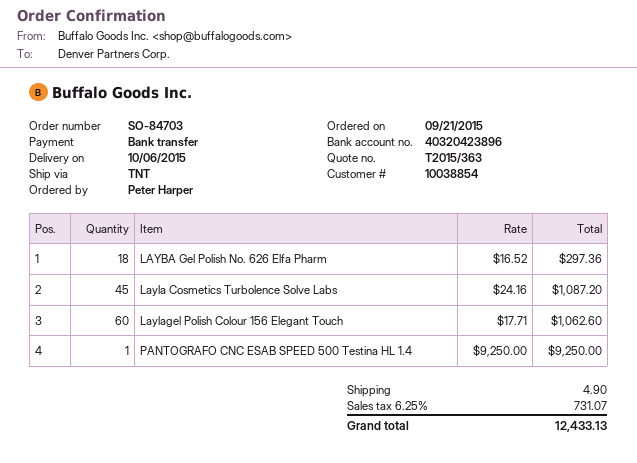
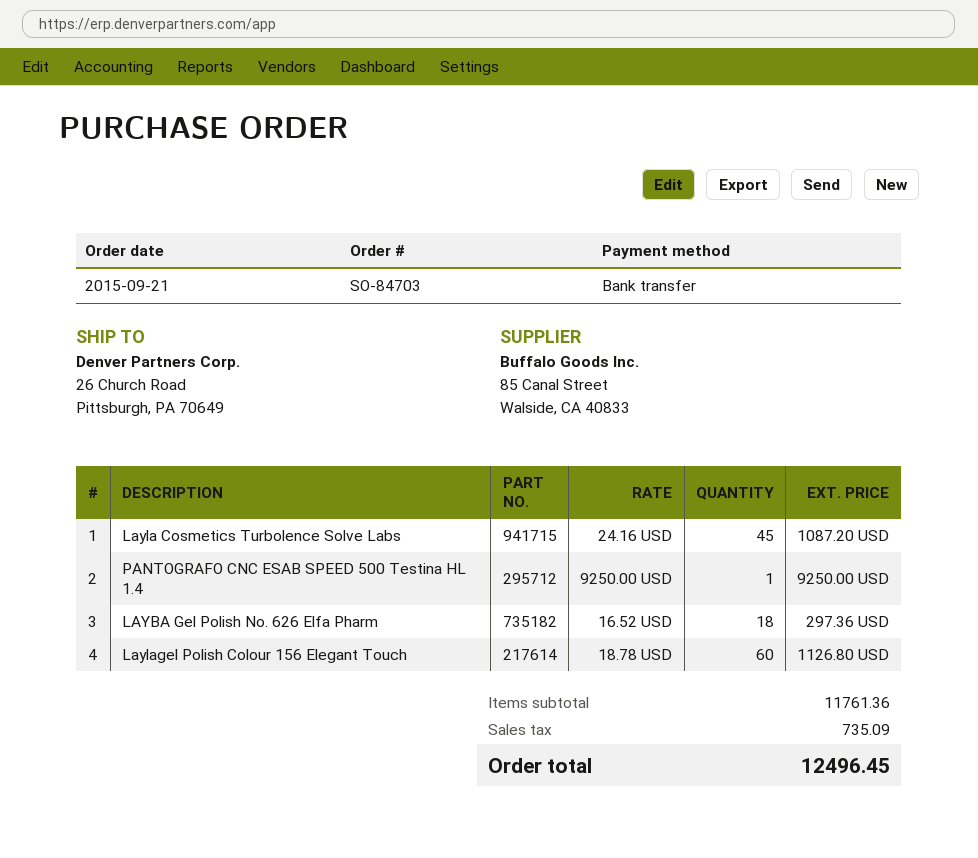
Laylagel Polish Colour 156 Elegant Touch: 60 x 17.71 = 1062.60 -> 60 x 18.78 = 1126.80
shipping: 4.90 -> none
tax: 731.07 -> 735.09
total: 12433.13 -> 12496.45

